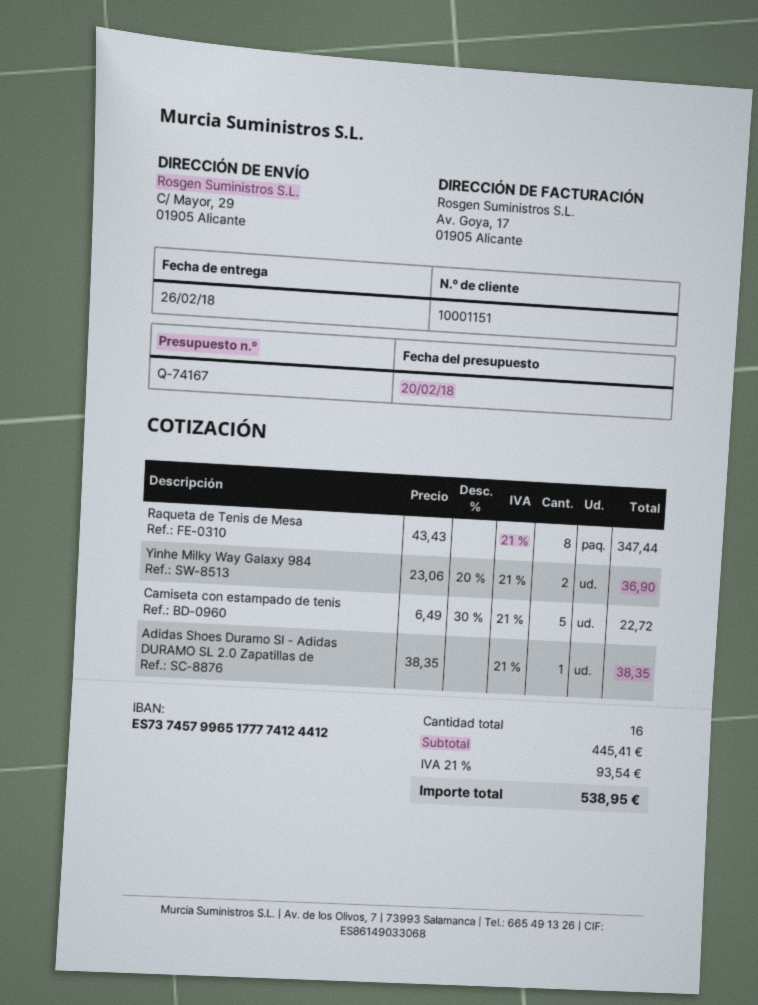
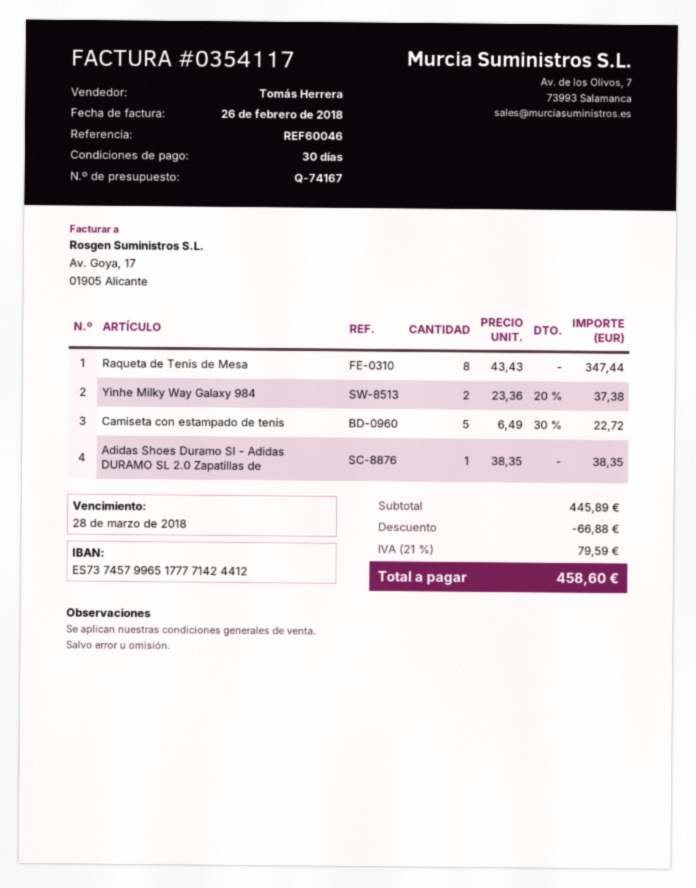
bank account: ES7374579965177774124412 -> ES7374579965177771424412
Yinhe Milky Way Galaxy 984: 2 x 23.06 - 20% = 36.90 -> 2 x 23.36 - 20% = 37.38
subtotal: 445.41 -> 445.89
discount: none -> 66.88
tax: 21% = 93.54 -> 21% = 79.59
total: 538.95 -> 458.60

